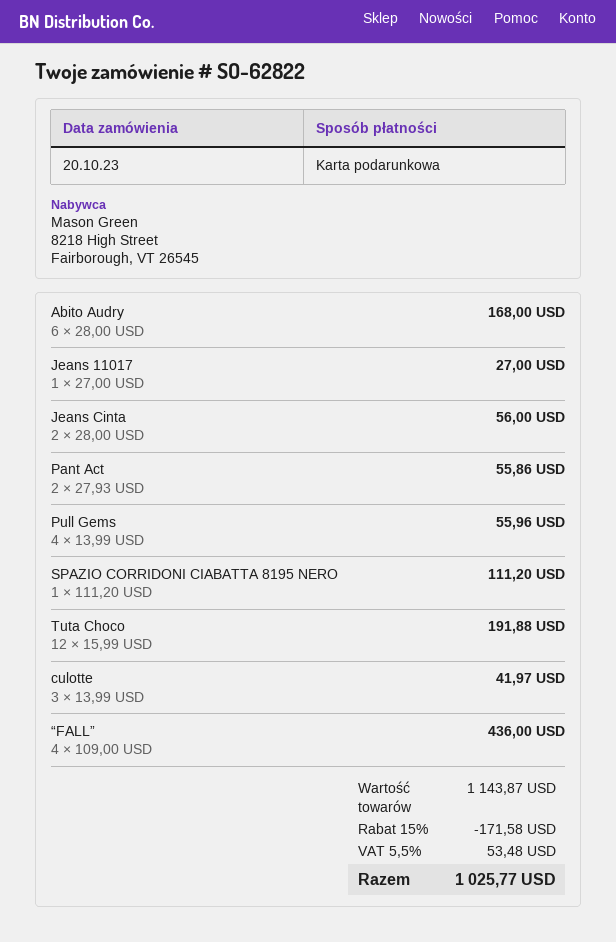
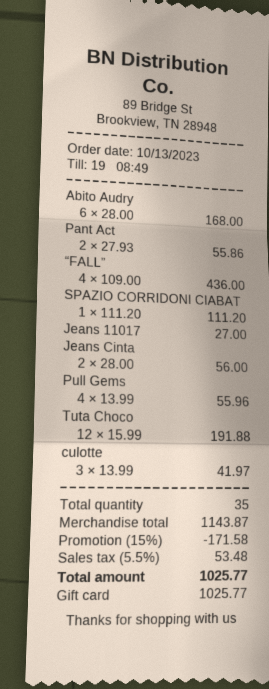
order date: 2023-10-20 -> 2023-10-13

